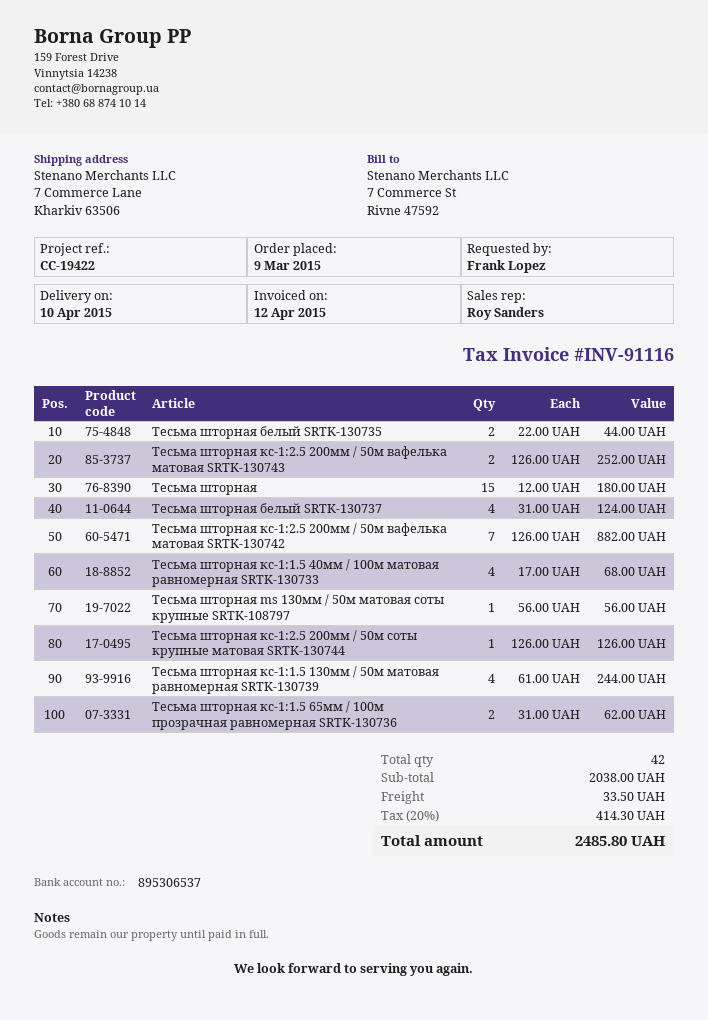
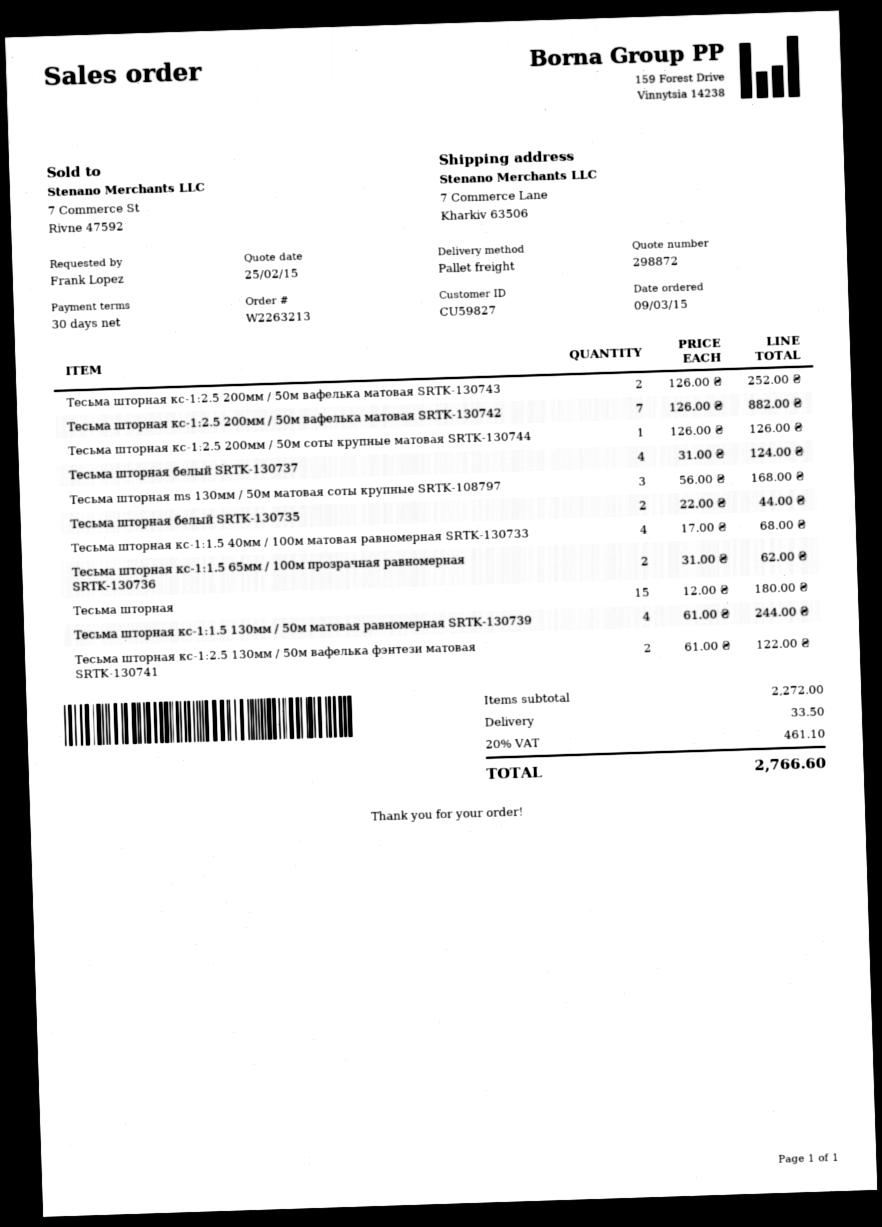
Тесьма шторная ms 130мм / 50м матовая соты крупные SRTK-108797: 1 x 56.00 = 56.00 -> 3 x 56.00 = 168.00
Тесьма шторная кс-1:2.5 130мм / 50м вафелька фэнтези матовая SRTK-130741: none -> 2 x 61.00 = 122.00
subtotal: 2038.00 -> 2272.00
tax: 20% = 414.30 -> 20% = 461.10
total: 2485.80 -> 2766.60

